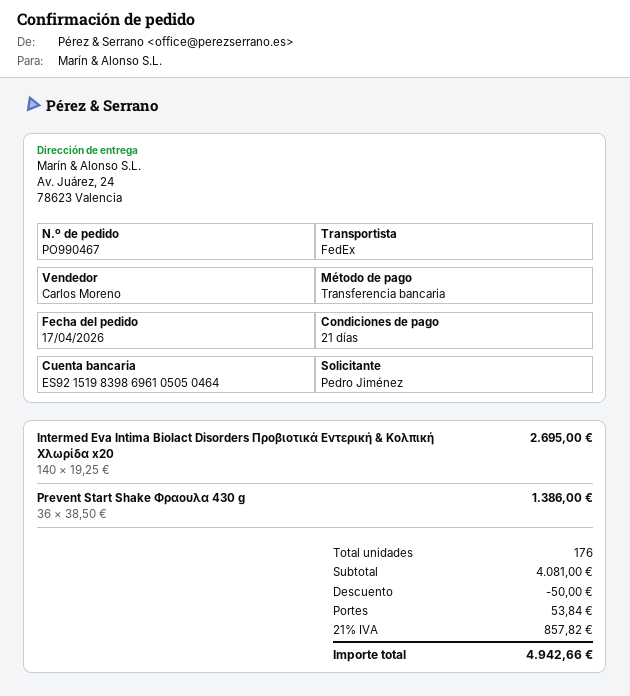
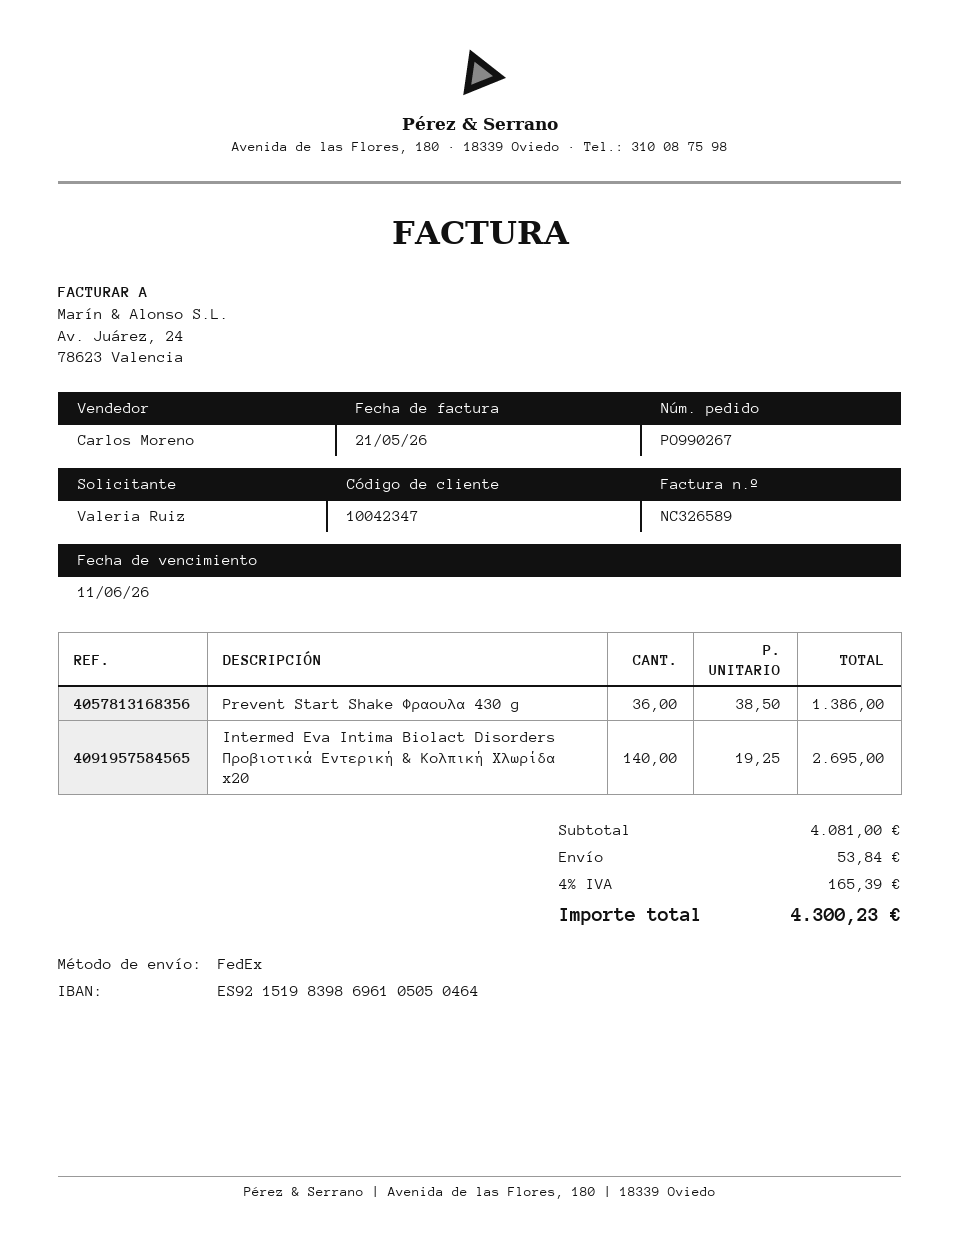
order number: PO990467 -> PO990267
ordered by: Pedro Jiménez -> Valeria Ruiz
discount: 50.00 -> none
tax: 21% = 857.82 -> 4% = 165.39
total: 4942.66 -> 4300.23

